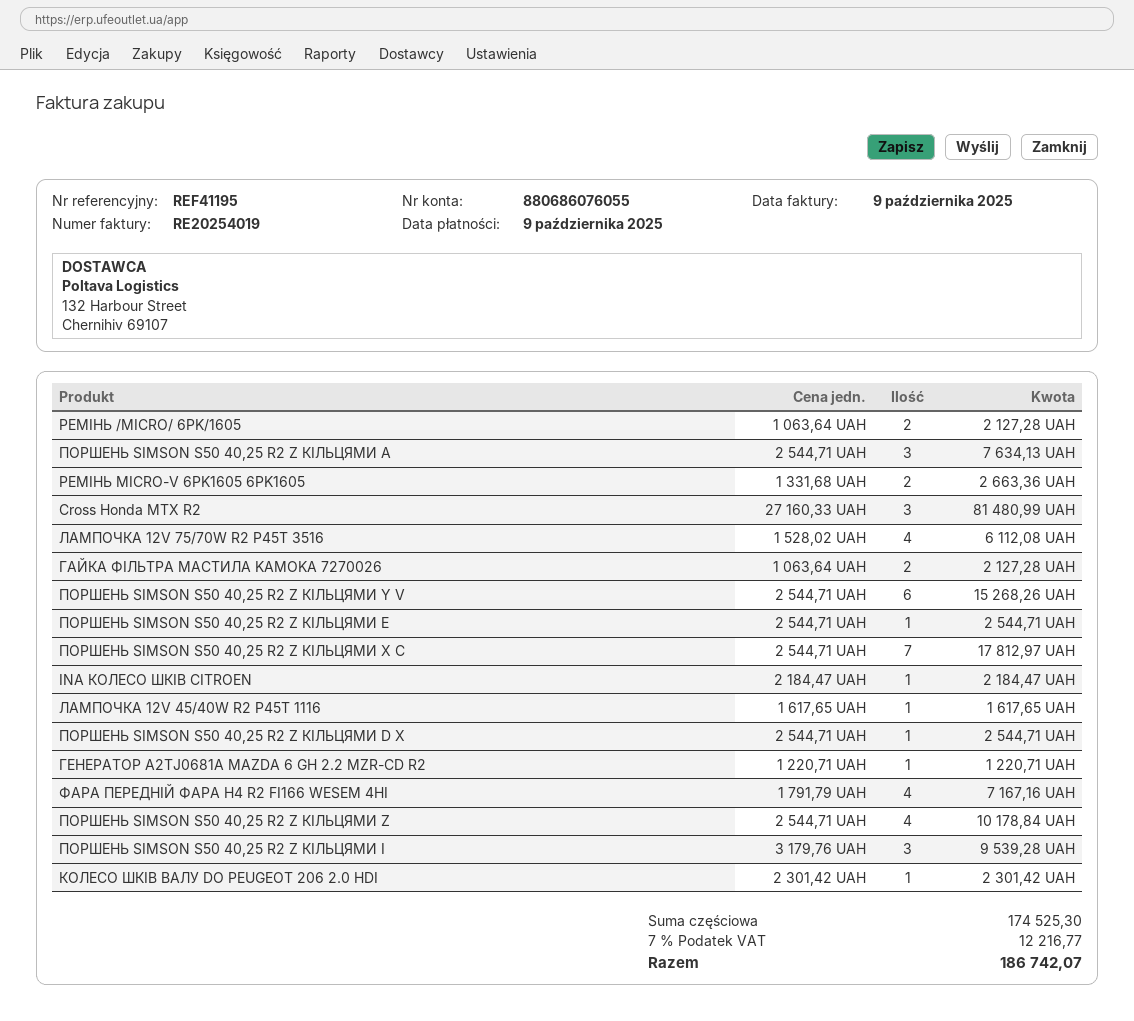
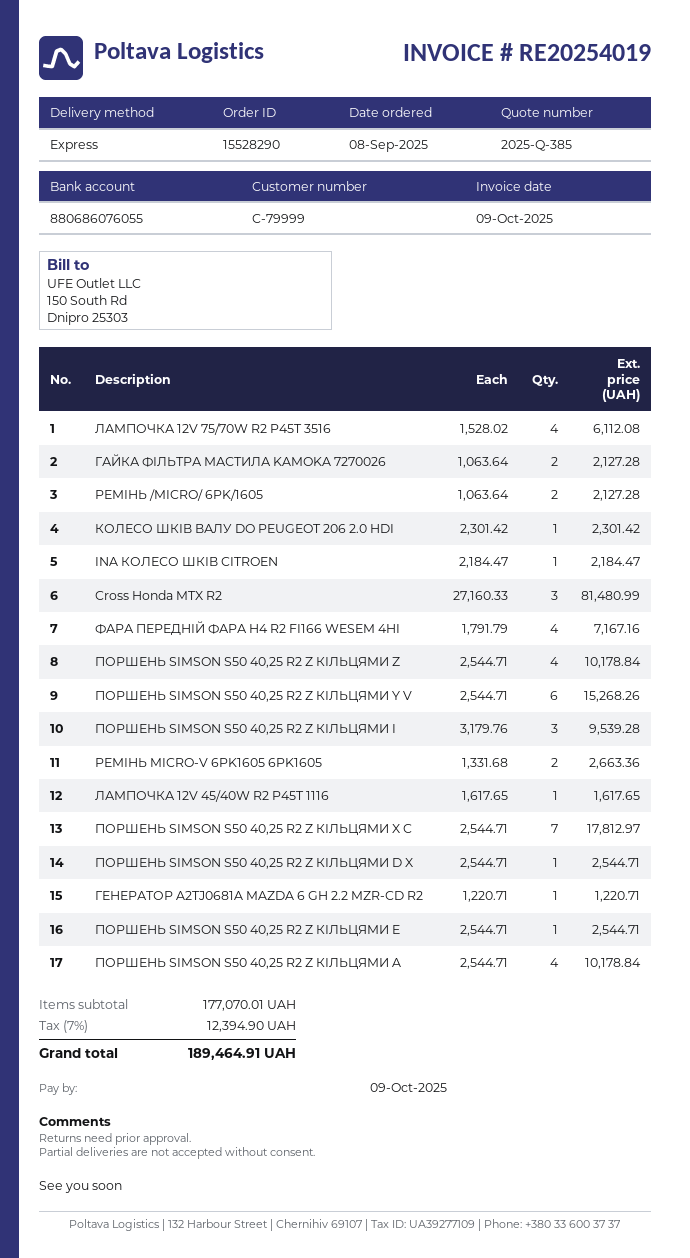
ПОРШЕНЬ SIMSON S50 40,25 R2 Z КІЛЬЦЯМИ A: 3 x 2544.71 = 7634.13 -> 4 x 2544.71 = 10178.84
subtotal: 174525.30 -> 177070.01
tax: 7% = 12216.77 -> 7% = 12394.90
total: 186742.07 -> 189464.91

